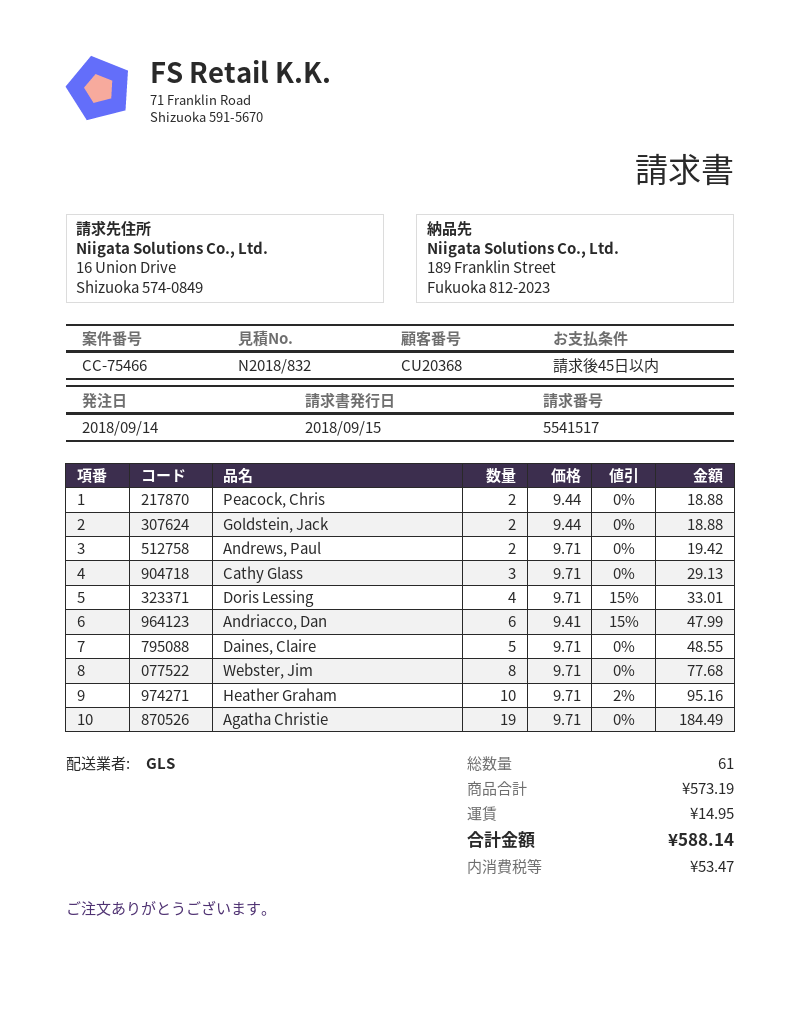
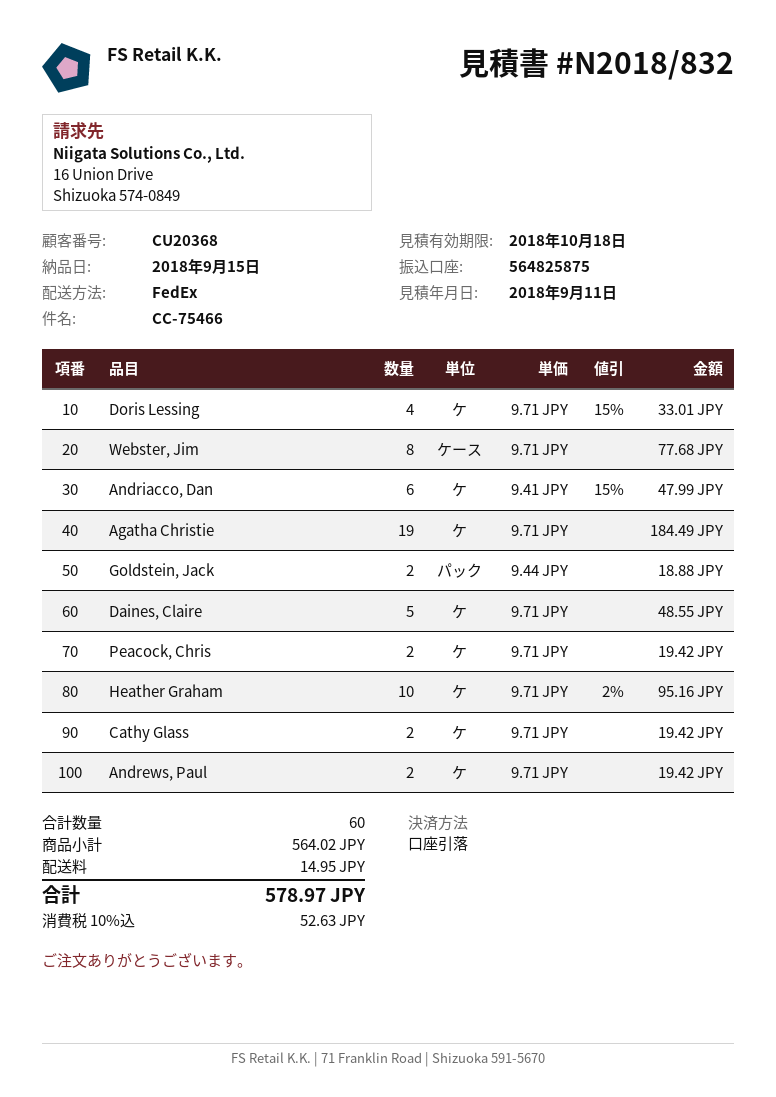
shipping method: GLS -> FedEx
Peacock, Chris: 2 x 9.44 = 18.88 -> 2 x 9.71 = 19.42
Cathy Glass: 3 x 9.71 = 29.13 -> 2 x 9.71 = 19.42
total quantity: 61 -> 60
subtotal: 573.19 -> 564.02
tax: 53.47 -> 52.63
total: 588.14 -> 578.97

